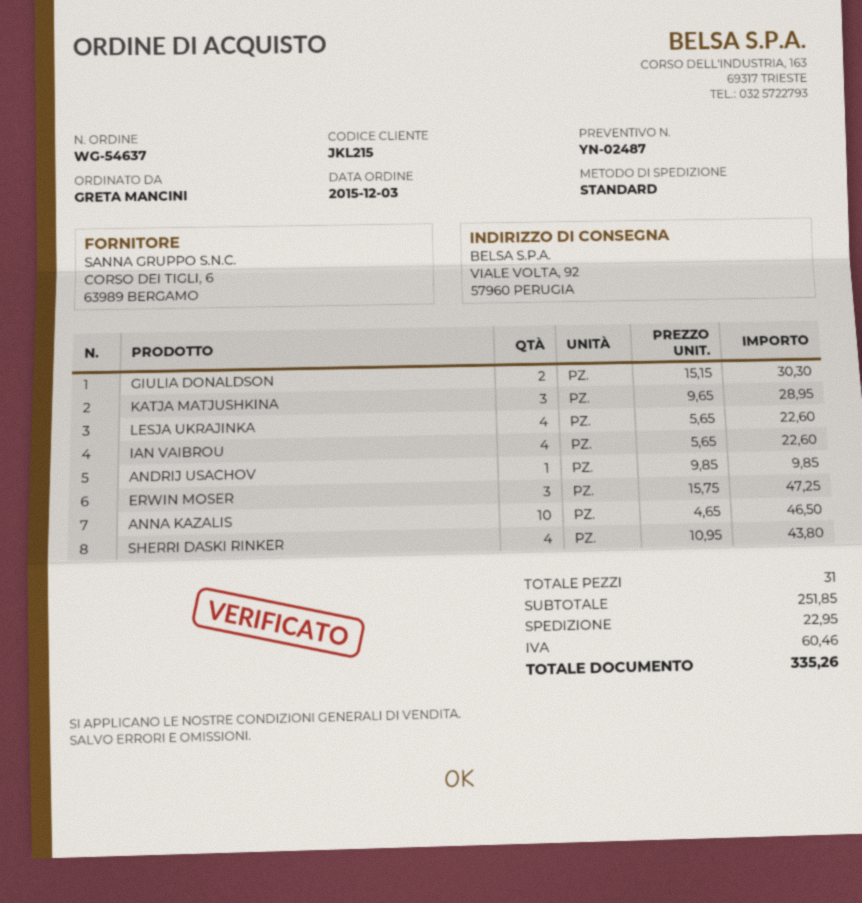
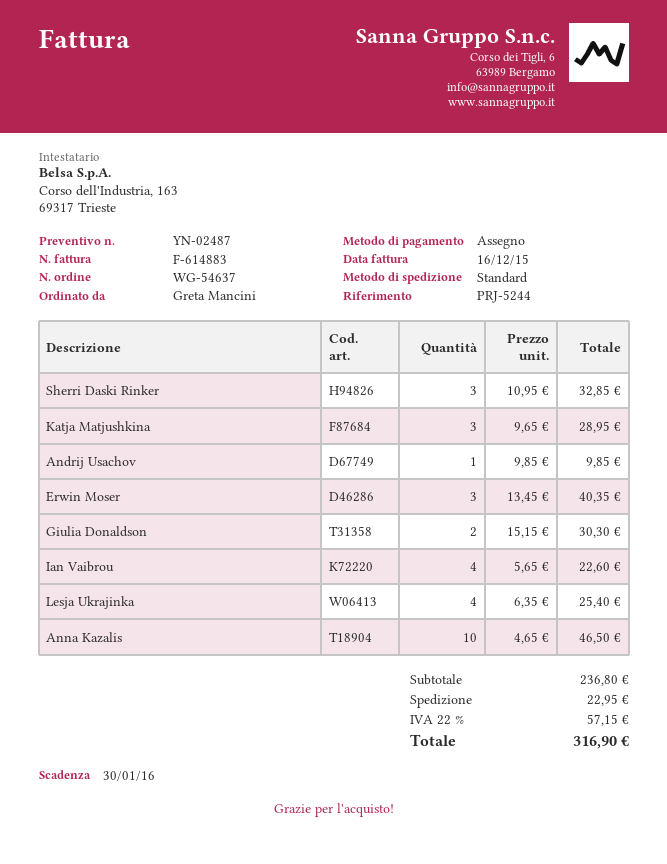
LESJA UKRAJINKA: 4 x 5.65 = 22.60 -> 4 x 6.35 = 25.40
ERWIN MOSER: 3 x 15.75 = 47.25 -> 3 x 13.45 = 40.35
SHERRI DASKI RINKER: 4 x 10.95 = 43.80 -> 3 x 10.95 = 32.85
subtotal: 251.85 -> 236.80
tax: 60.46 -> 57.15
total: 335.26 -> 316.90

